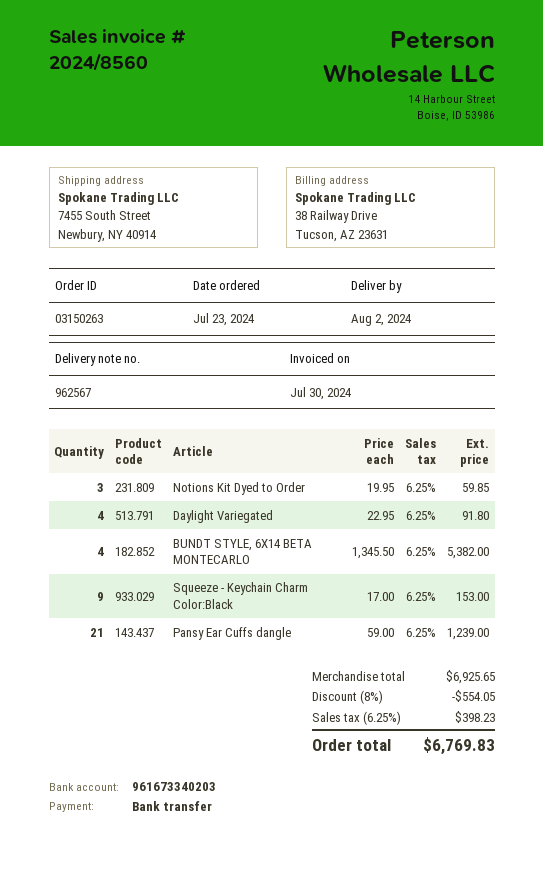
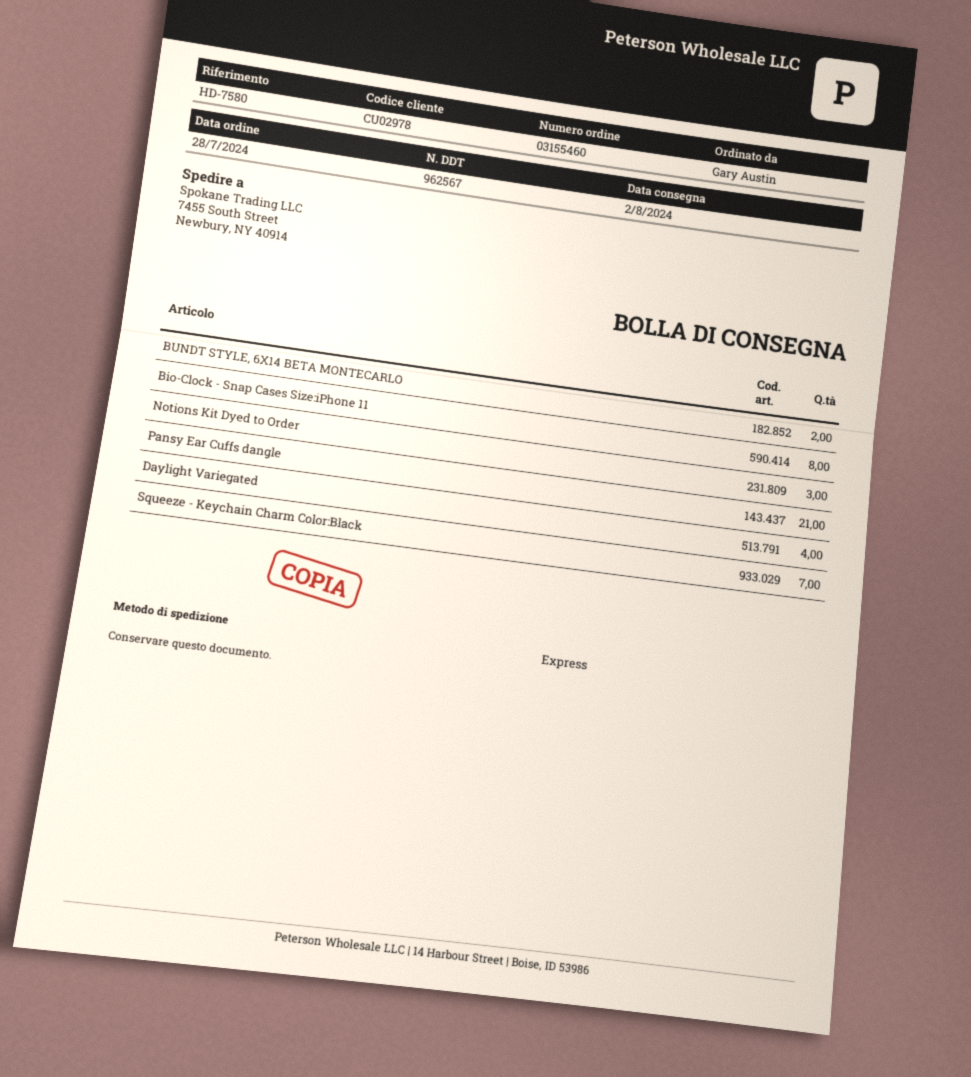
order number: 03150263 -> 03155460
order date: 2024-07-23 -> 2024-07-28
BUNDT STYLE, 6X14 BETA MONTECARLO: 4 -> 2
Squeeze - Keychain Charm Color:Black: 9 -> 7
Bio-Clock - Snap Cases Size:iPhone 11: none -> 8

